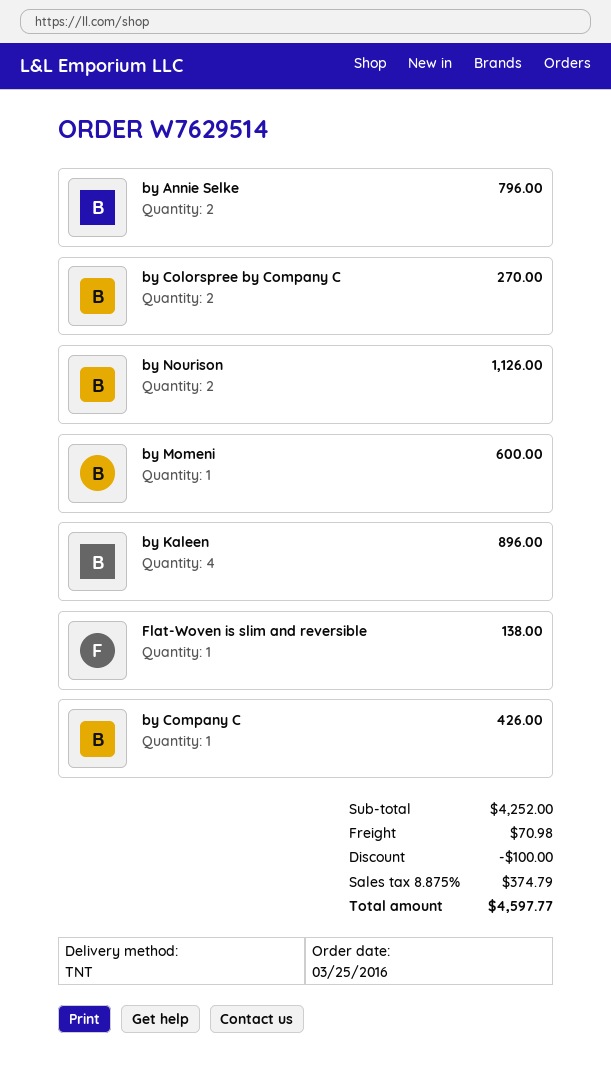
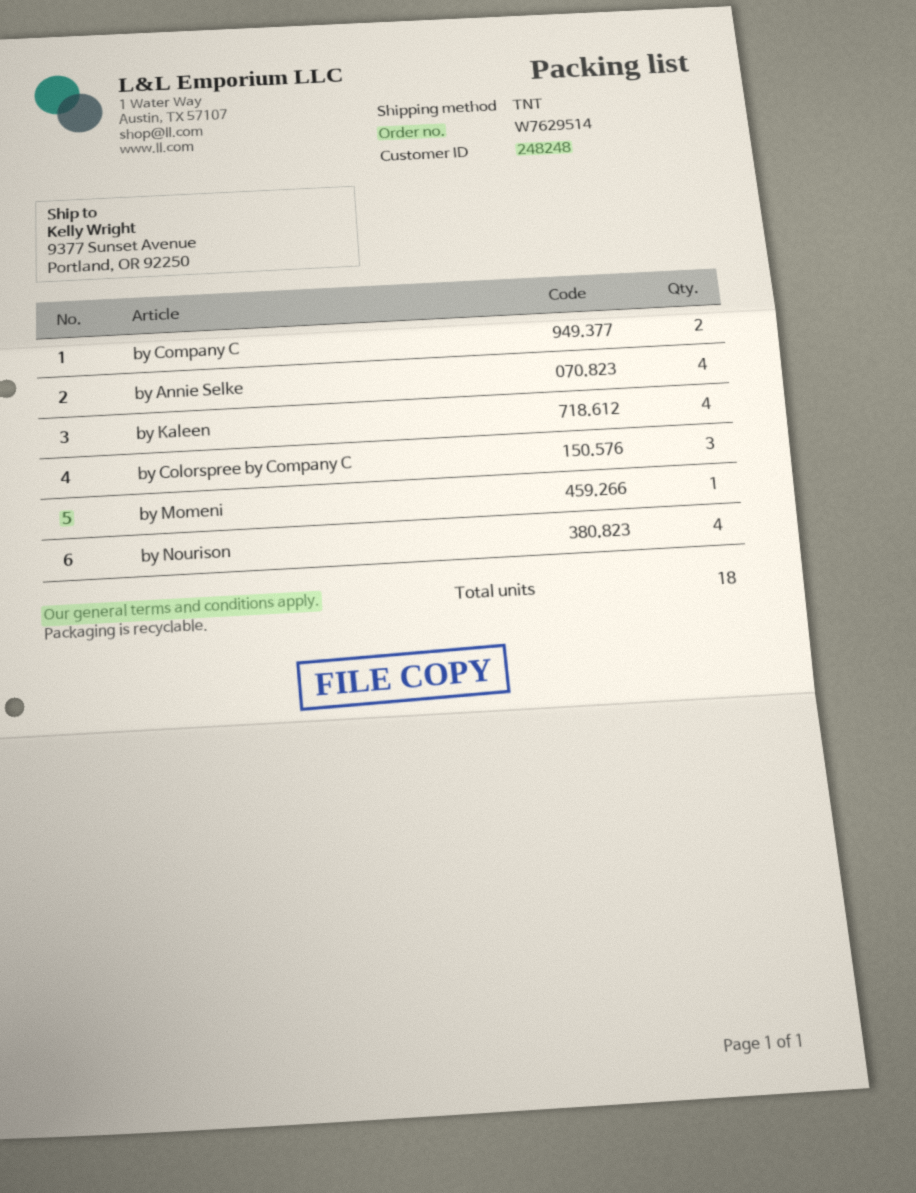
by Annie Selke: 2 -> 4
by Colorspree by Company C: 2 -> 3
by Nourison: 2 -> 4
Flat-Woven is slim and reversible: 1 -> none
by Company C: 1 -> 2

